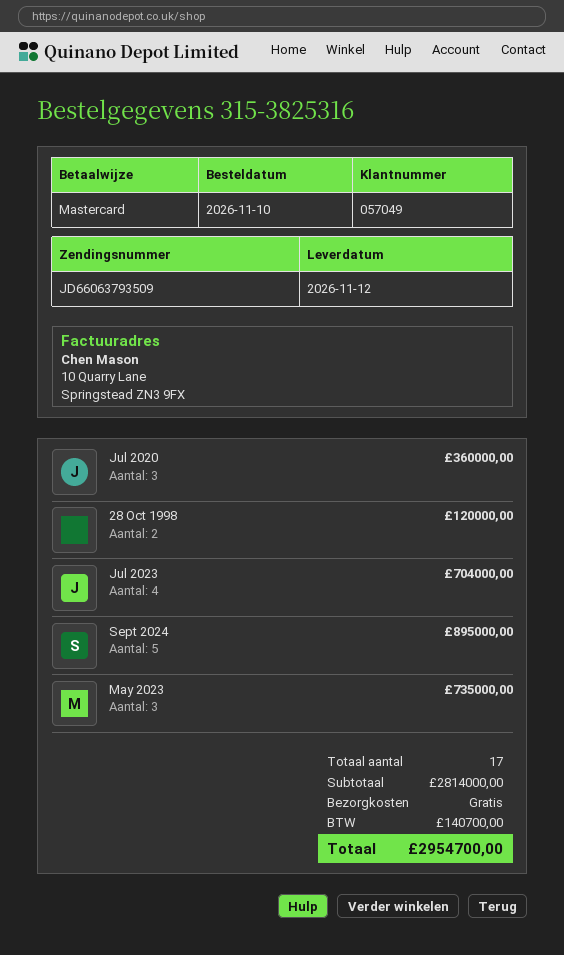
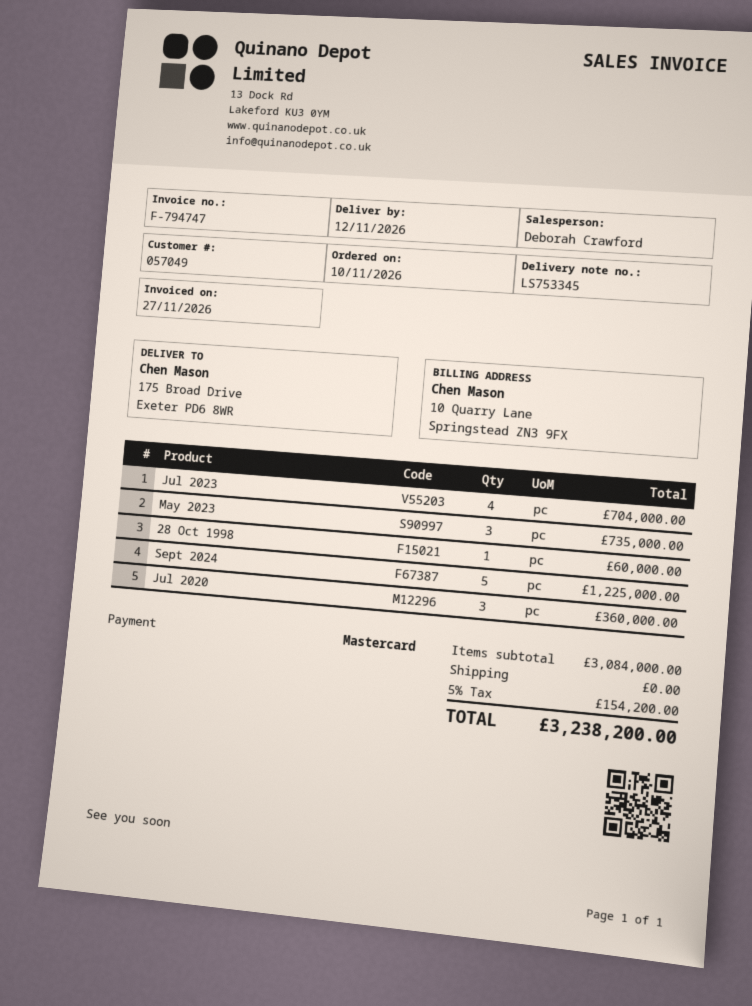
28 Oct 1998: 2 for 120000.00 -> 1 for 60000.00
Sept 2024: 5 for 895000.00 -> 5 for 1225000.00
subtotal: 2814000.00 -> 3084000.00
tax: 140700.00 -> 154200.00
total: 2954700.00 -> 3238200.00

